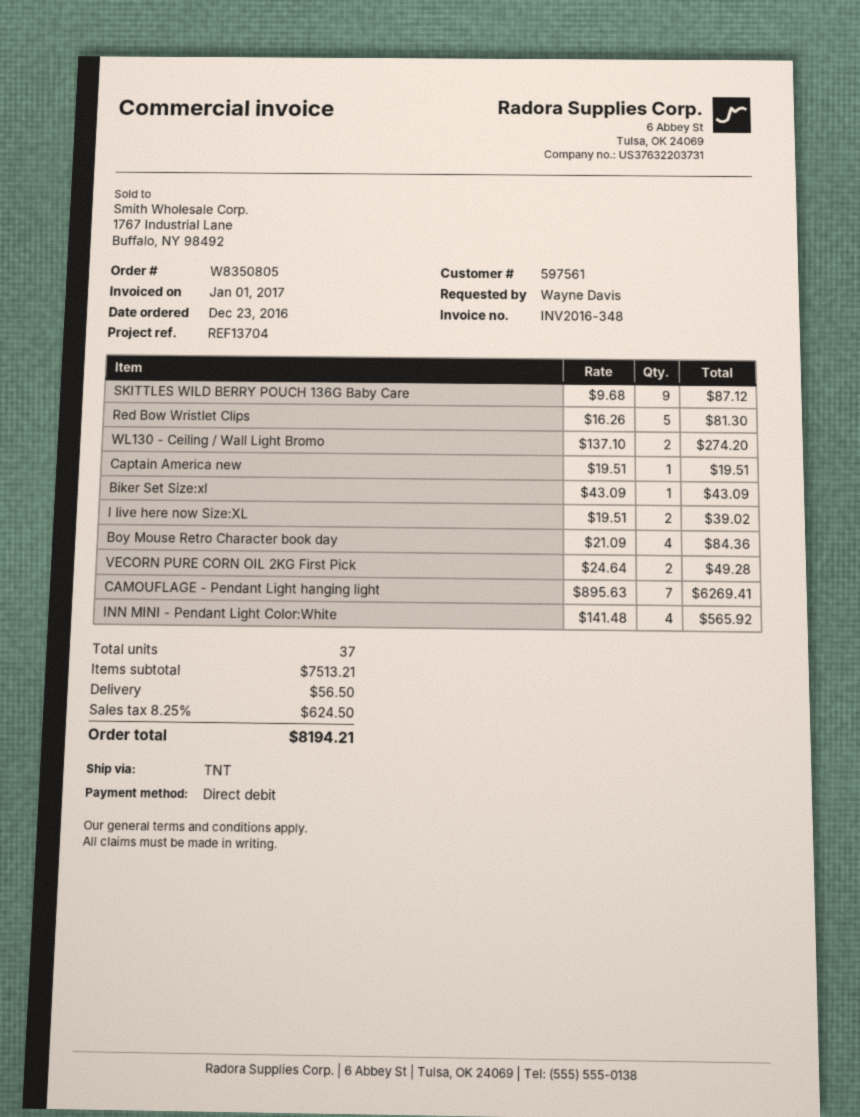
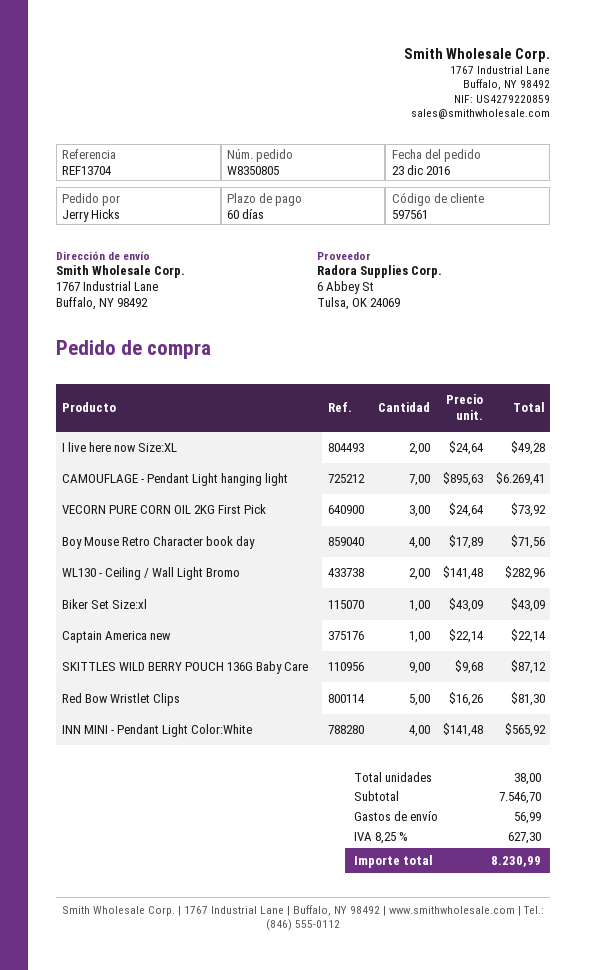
ordered by: Wayne Davis -> Jerry Hicks
WL130 - Ceiling / Wall Light Bromo: 2 x 137.10 = 274.20 -> 2 x 141.48 = 282.96
Captain America new: 1 x 19.51 = 19.51 -> 1 x 22.14 = 22.14
I live here now Size:XL: 2 x 19.51 = 39.02 -> 2 x 24.64 = 49.28
Boy Mouse Retro Character book day: 4 x 21.09 = 84.36 -> 4 x 17.89 = 71.56
VECORN PURE CORN OIL 2KG First Pick: 2 x 24.64 = 49.28 -> 3 x 24.64 = 73.92
total quantity: 37 -> 38
subtotal: 7513.21 -> 7546.70
shipping: 56.50 -> 56.99
tax: 8.25% = 624.50 -> 8.25% = 627.30
total: 8194.21 -> 8230.99

